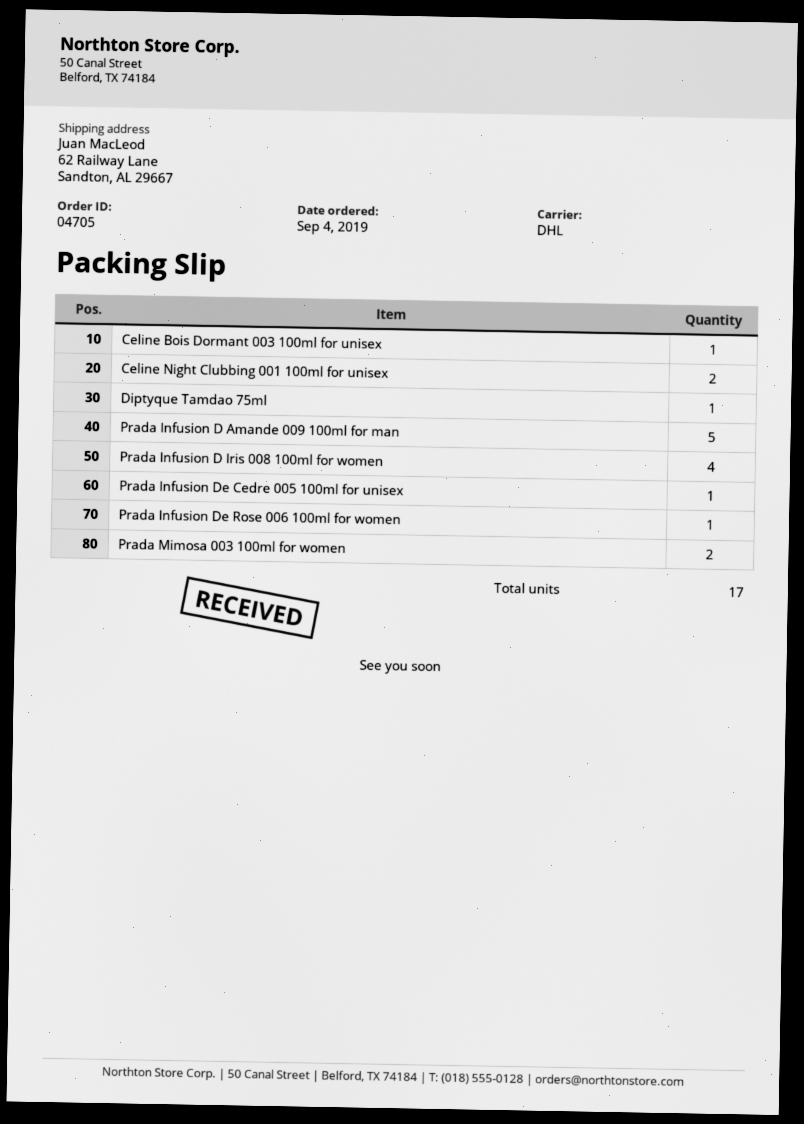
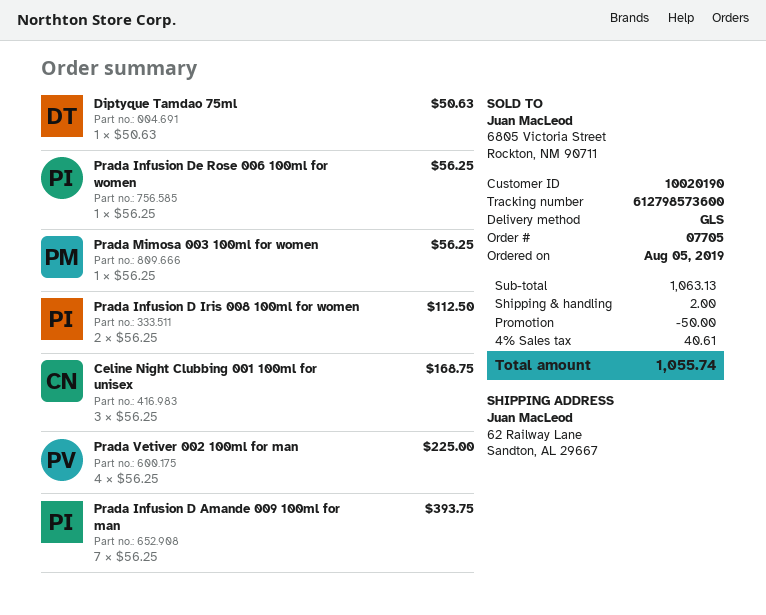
order number: 04705 -> 07705
order date: 2019-09-04 -> 2019-08-05
shipping method: DHL -> GLS
Celine Bois Dormant 003 100ml for unisex: 1 -> none
Celine Night Clubbing 001 100ml for unisex: 2 -> 3
Prada Infusion D Amande 009 100ml for man: 5 -> 7
Prada Infusion D Iris 008 100ml for women: 4 -> 2
Prada Infusion De Cedre 005 100ml for unisex: 1 -> none
Prada Mimosa 003 100ml for women: 2 -> 1
Prada Vetiver 002 100ml for man: none -> 4

